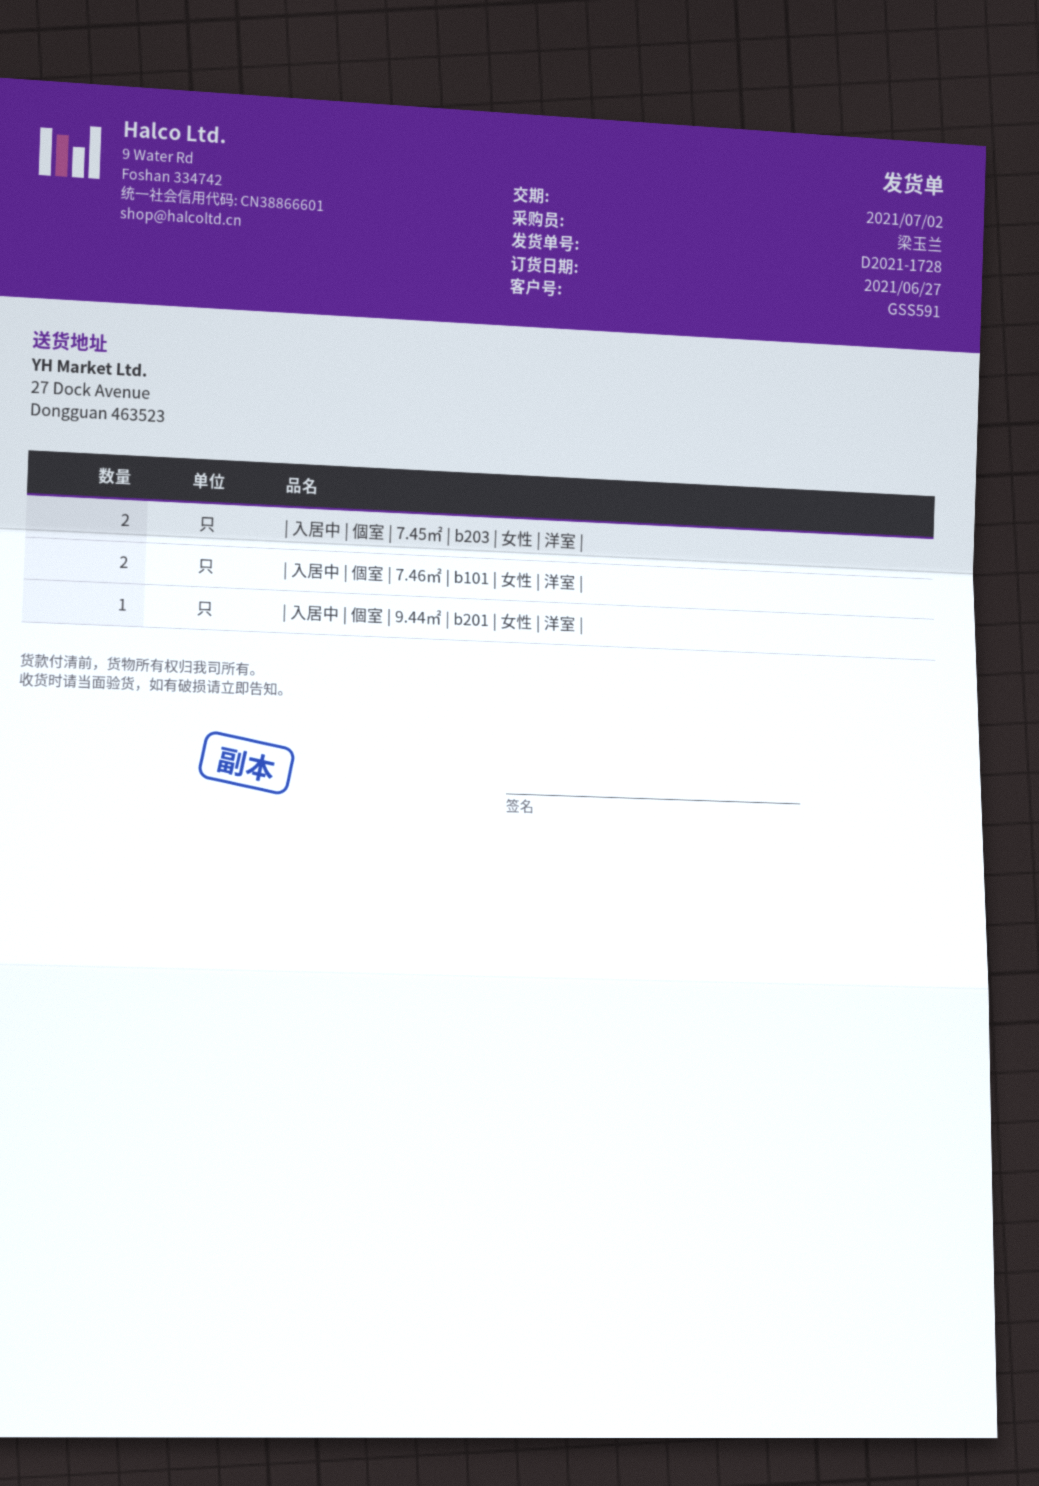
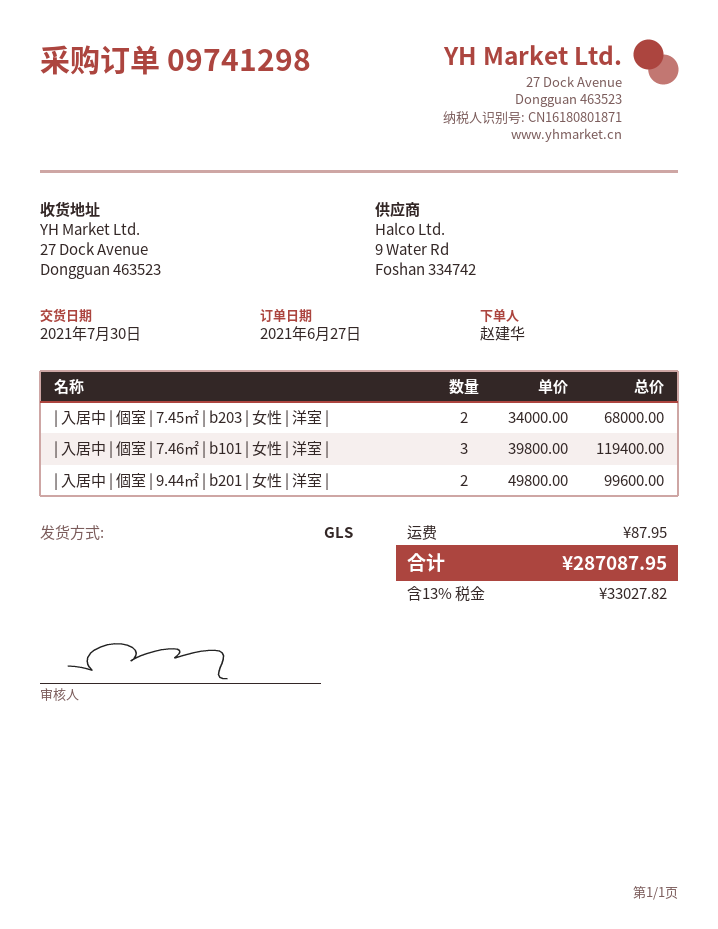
delivery date: 2021-07-02 -> 2021-07-30
ordered by: 梁玉兰 -> 赵建华
| 入居中 | 個室 | 7.46㎡ | b101 | 女性 | 洋室 |: 2 -> 3
| 入居中 | 個室 | 9.44㎡ | b201 | 女性 | 洋室 |: 1 -> 2

